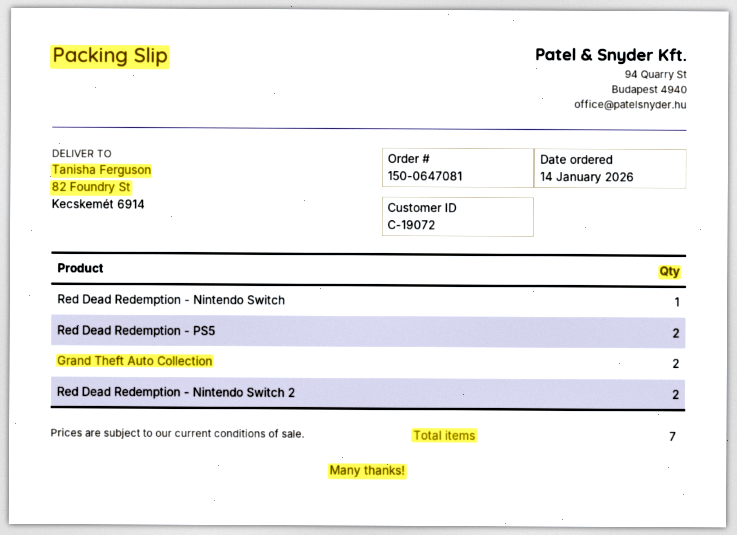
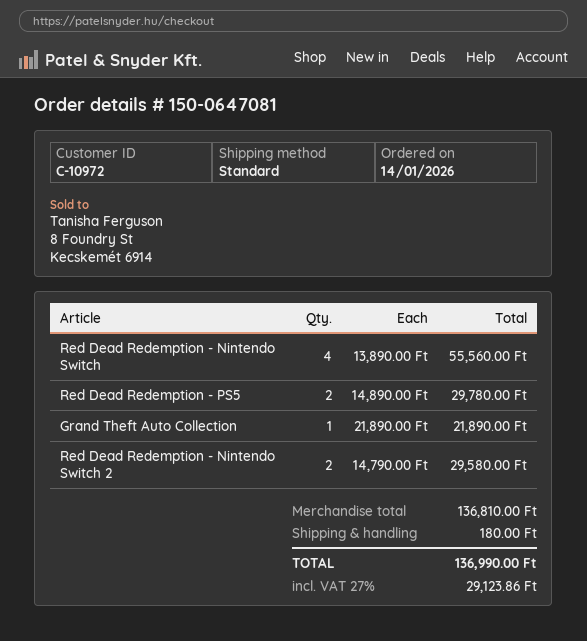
customer number: C-19072 -> C-10972
Red Dead Redemption - Nintendo Switch: 1 -> 4
Grand Theft Auto Collection: 2 -> 1

